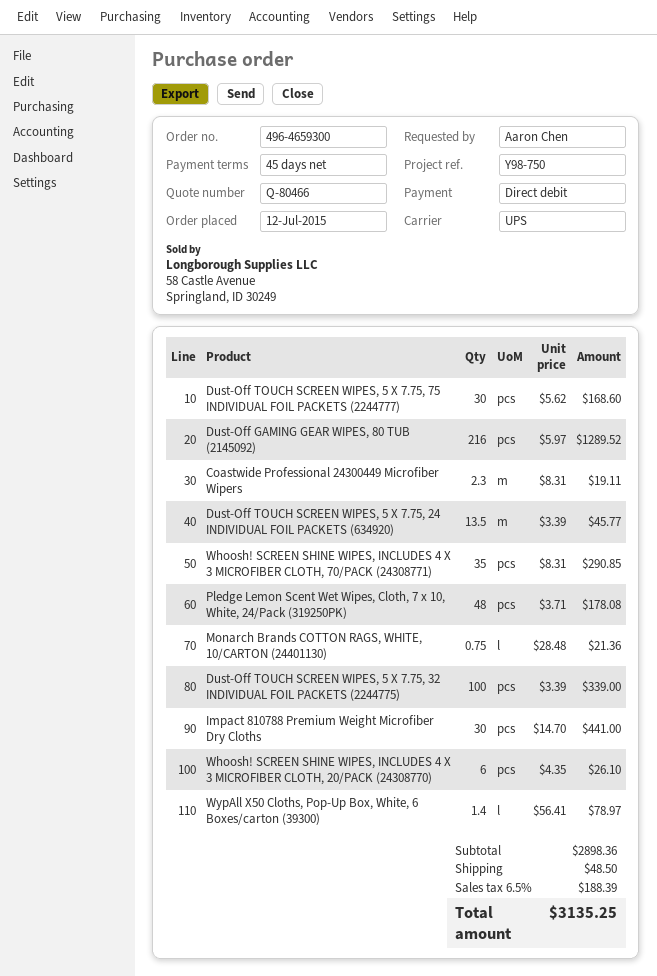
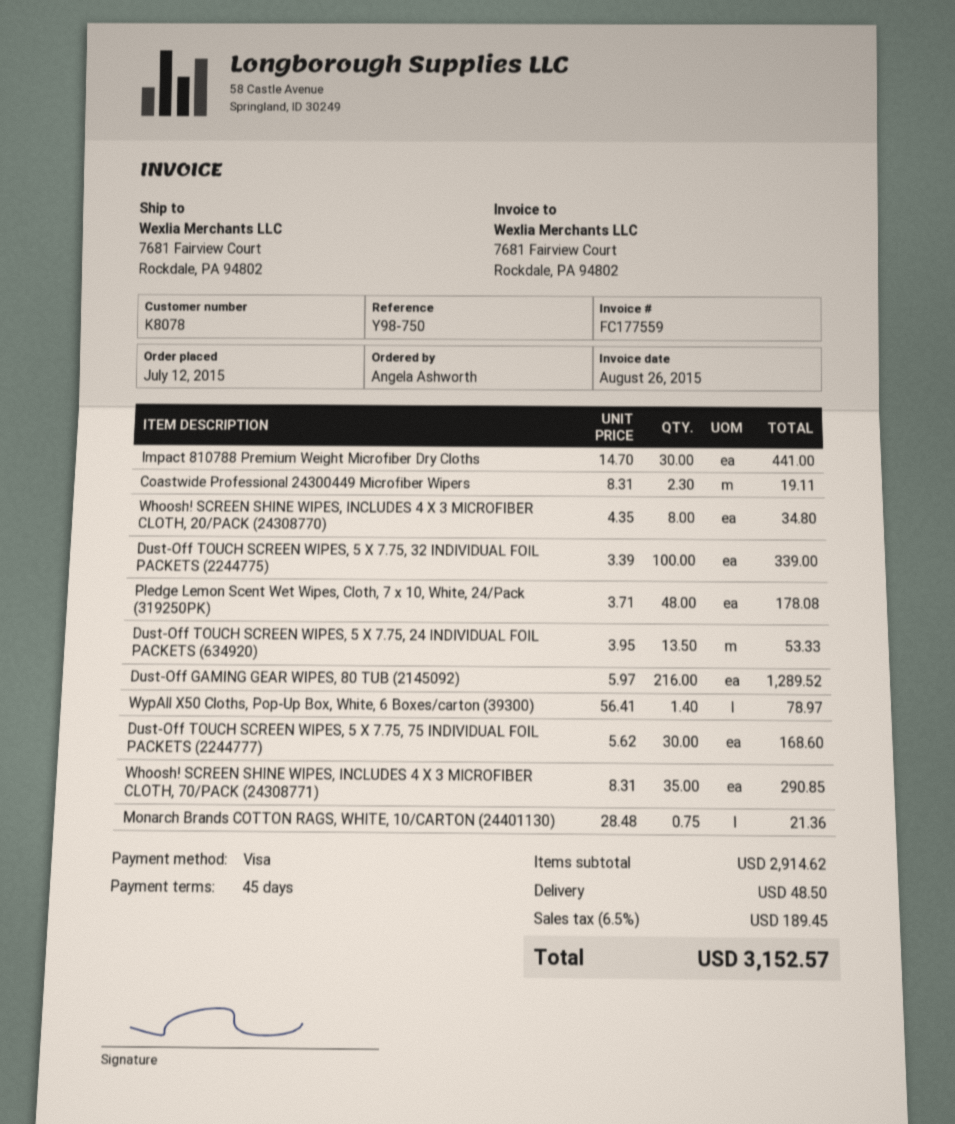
ordered by: Aaron Chen -> Angela Ashworth
payment method: direct debit -> Visa
Dust-Off TOUCH SCREEN WIPES, 5 X 7.75, 24 INDIVIDUAL FOIL PACKETS (634920): 13.5 x 3.39 = 45.77 -> 13.5 x 3.95 = 53.33
Whoosh! SCREEN SHINE WIPES, INCLUDES 4 X 3 MICROFIBER CLOTH, 20/PACK (24308770): 6 x 4.35 = 26.10 -> 8 x 4.35 = 34.80
subtotal: 2898.36 -> 2914.62
tax: 6.5% = 188.39 -> 6.5% = 189.45
total: 3135.25 -> 3152.57

